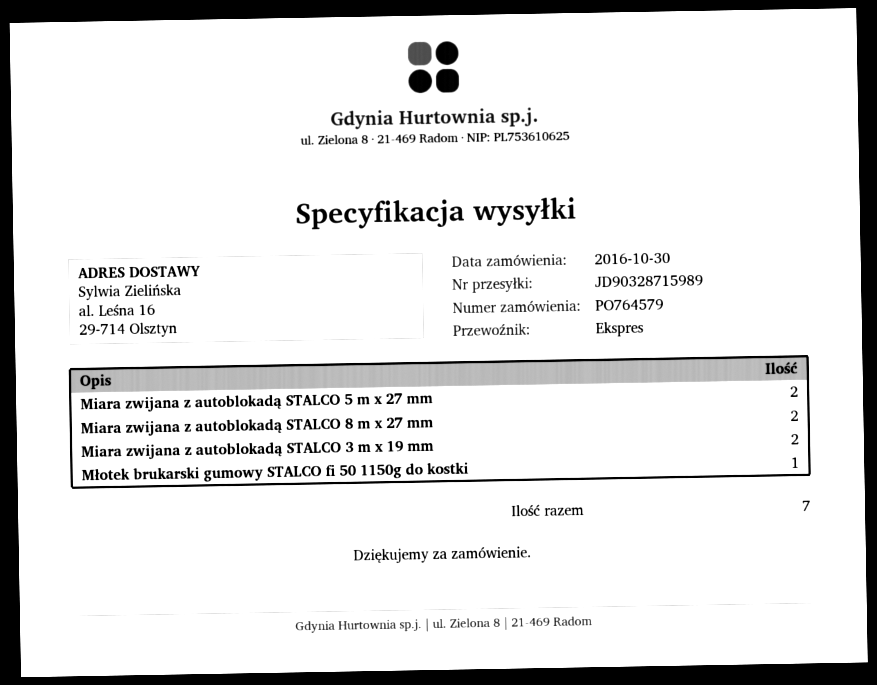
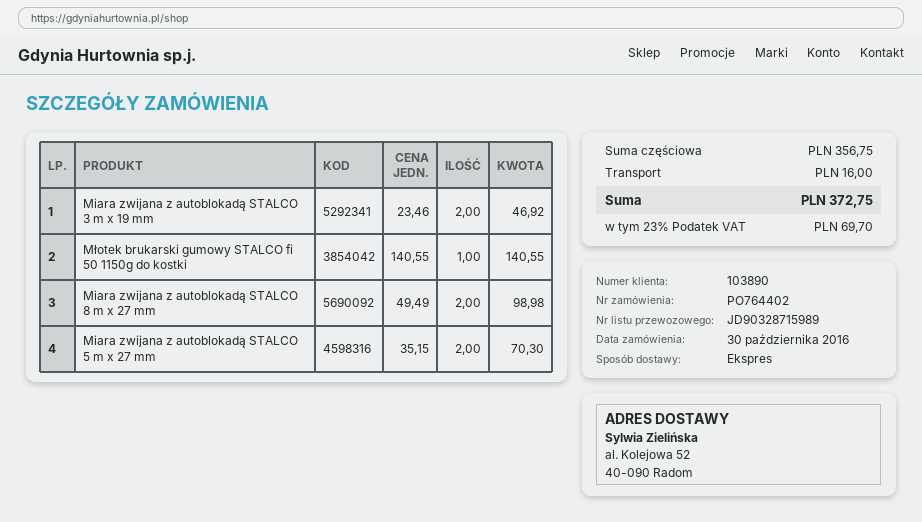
order number: PO764579 -> PO764402
ship to: al. Leśna 16, 29-714 Olsztyn -> al. Kolejowa 52, 40-090 Radom

